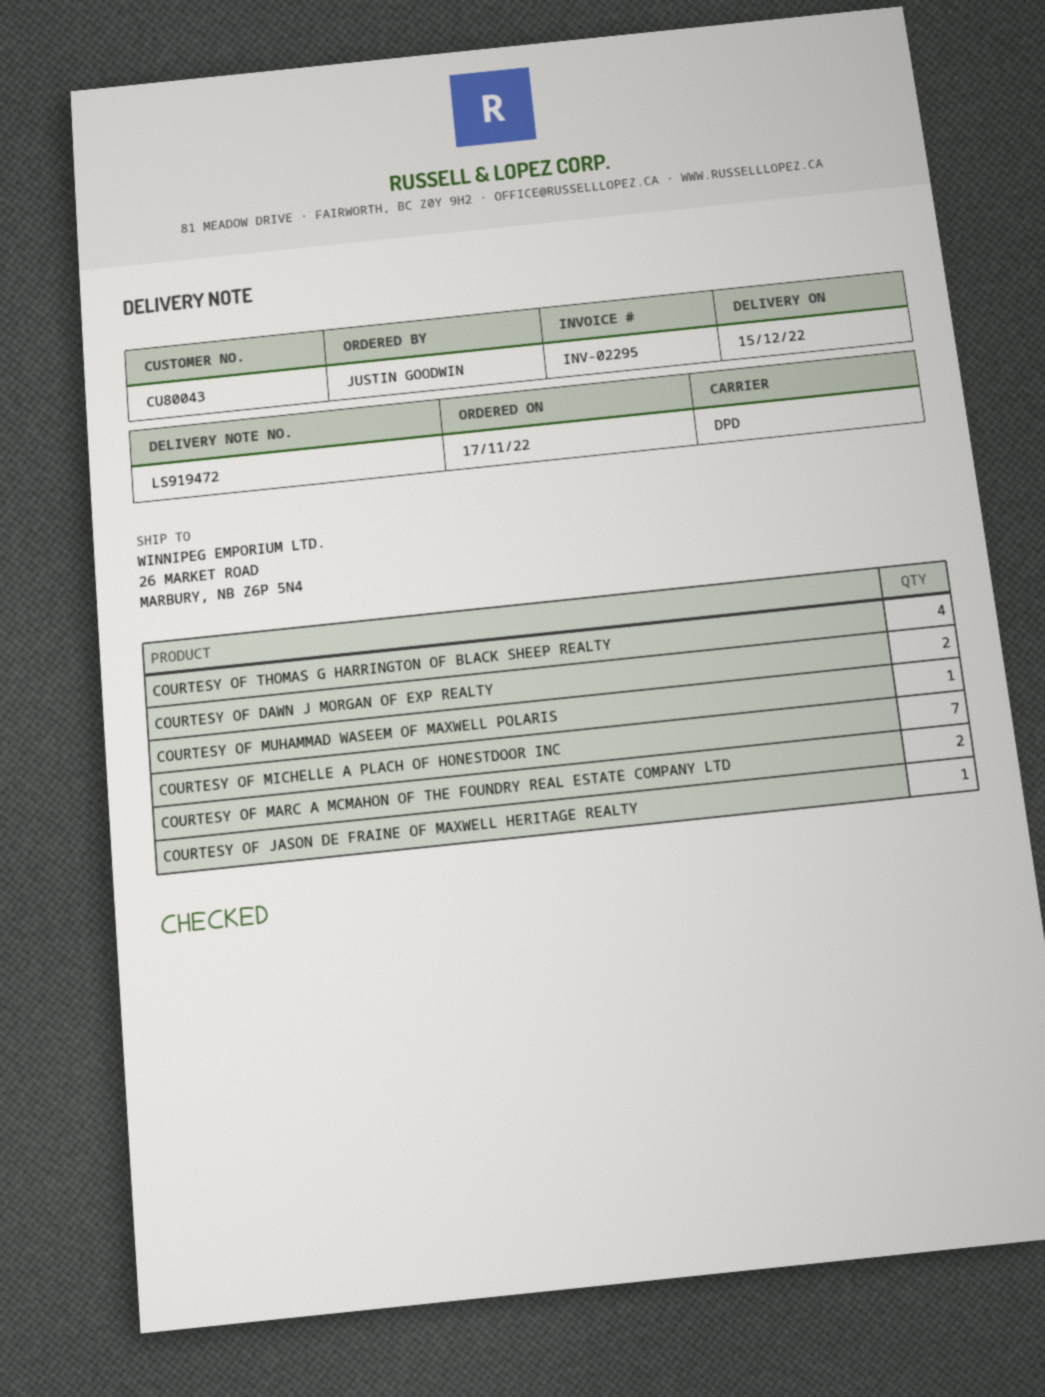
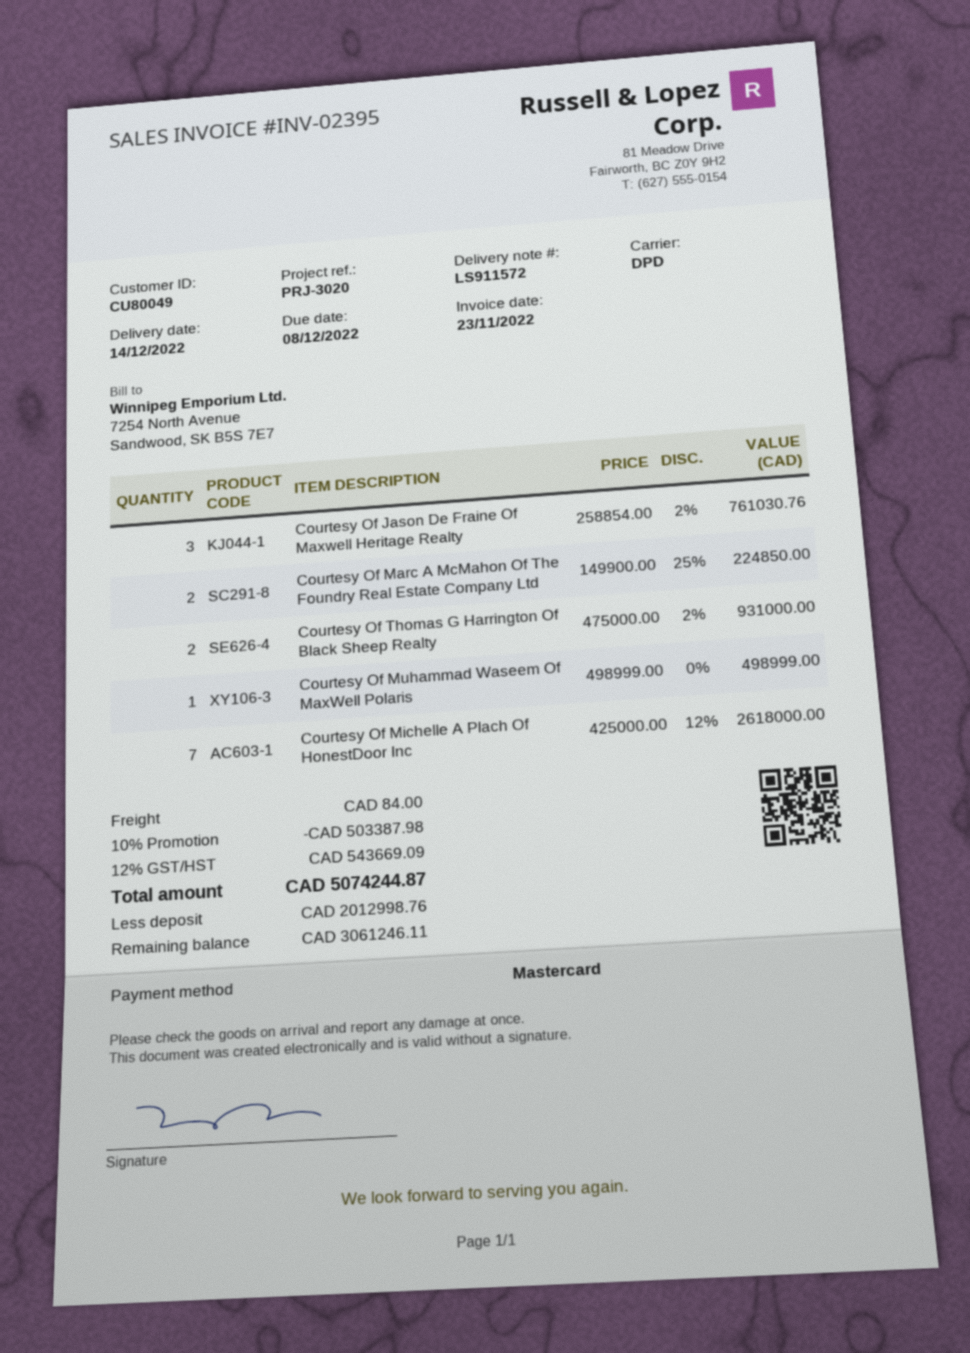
delivery note number: LS919472 -> LS911572
delivery date: 2022-12-15 -> 2022-12-14
invoice number: INV-02295 -> INV-02395
customer number: CU80043 -> CU80049
COURTESY OF THOMAS G HARRINGTON OF BLACK SHEEP REALTY: 4 -> 2
COURTESY OF DAWN J MORGAN OF EXP REALTY: 2 -> none
COURTESY OF JASON DE FRAINE OF MAXWELL HERITAGE REALTY: 1 -> 3

